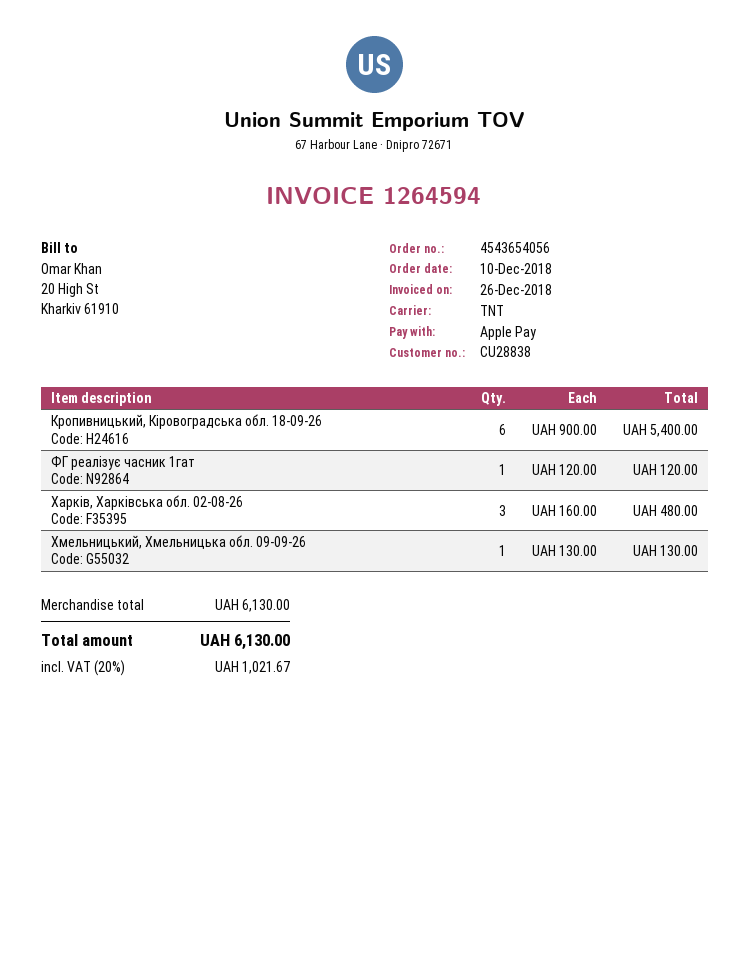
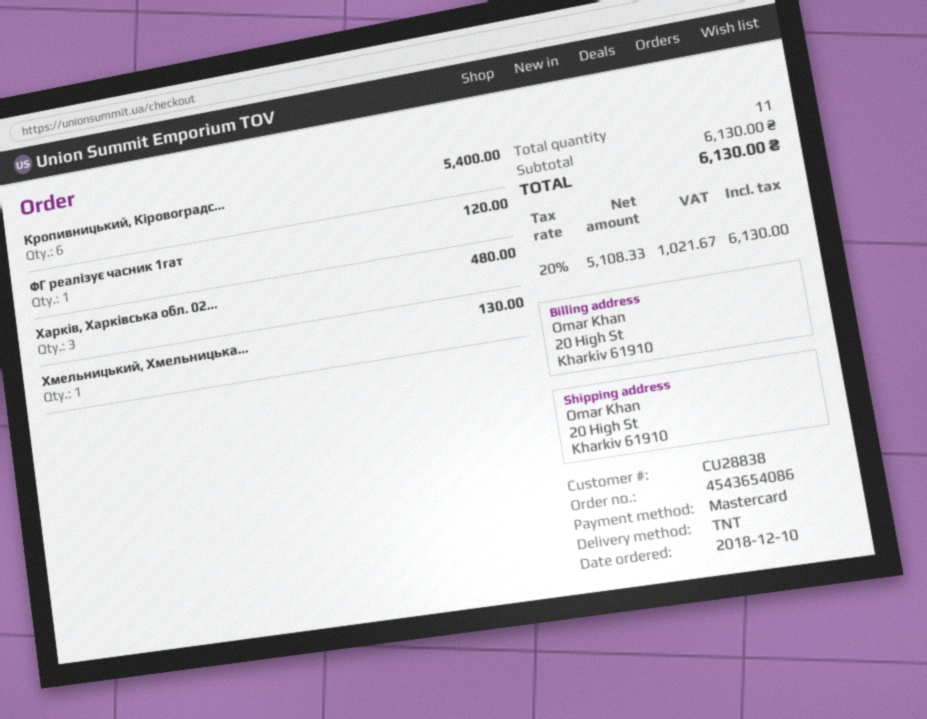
order number: 4543654056 -> 4543654086
payment method: Apple Pay -> Mastercard

